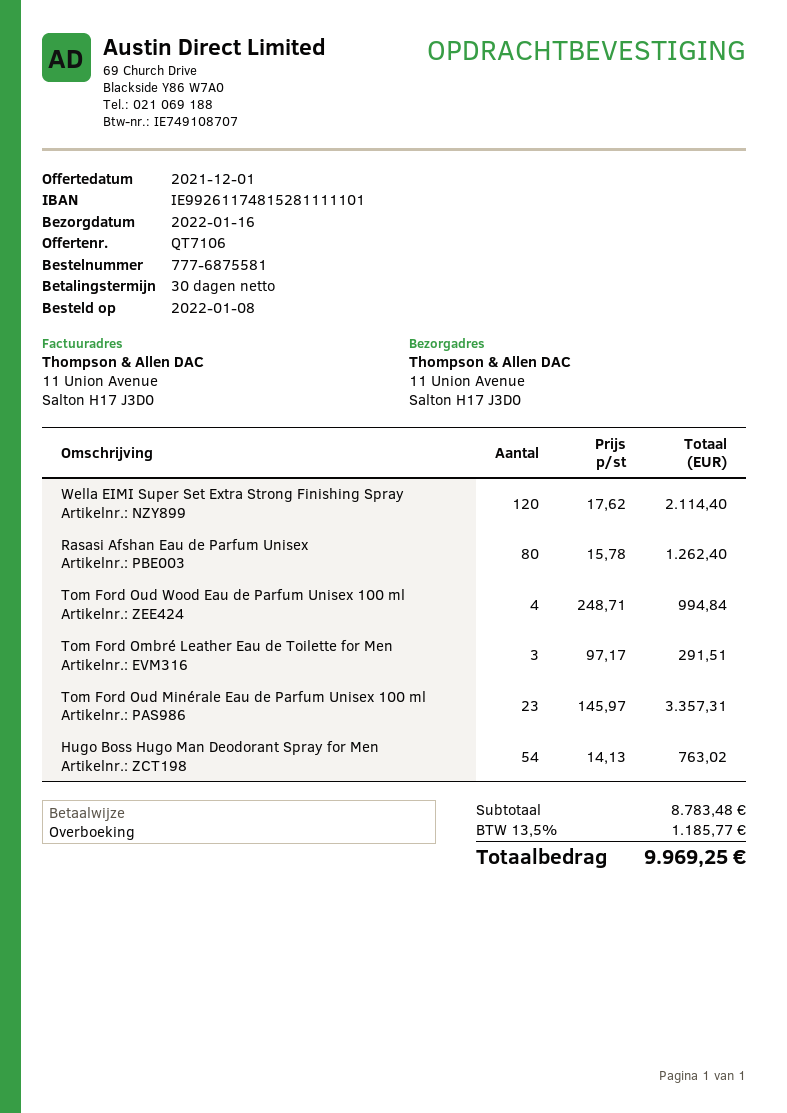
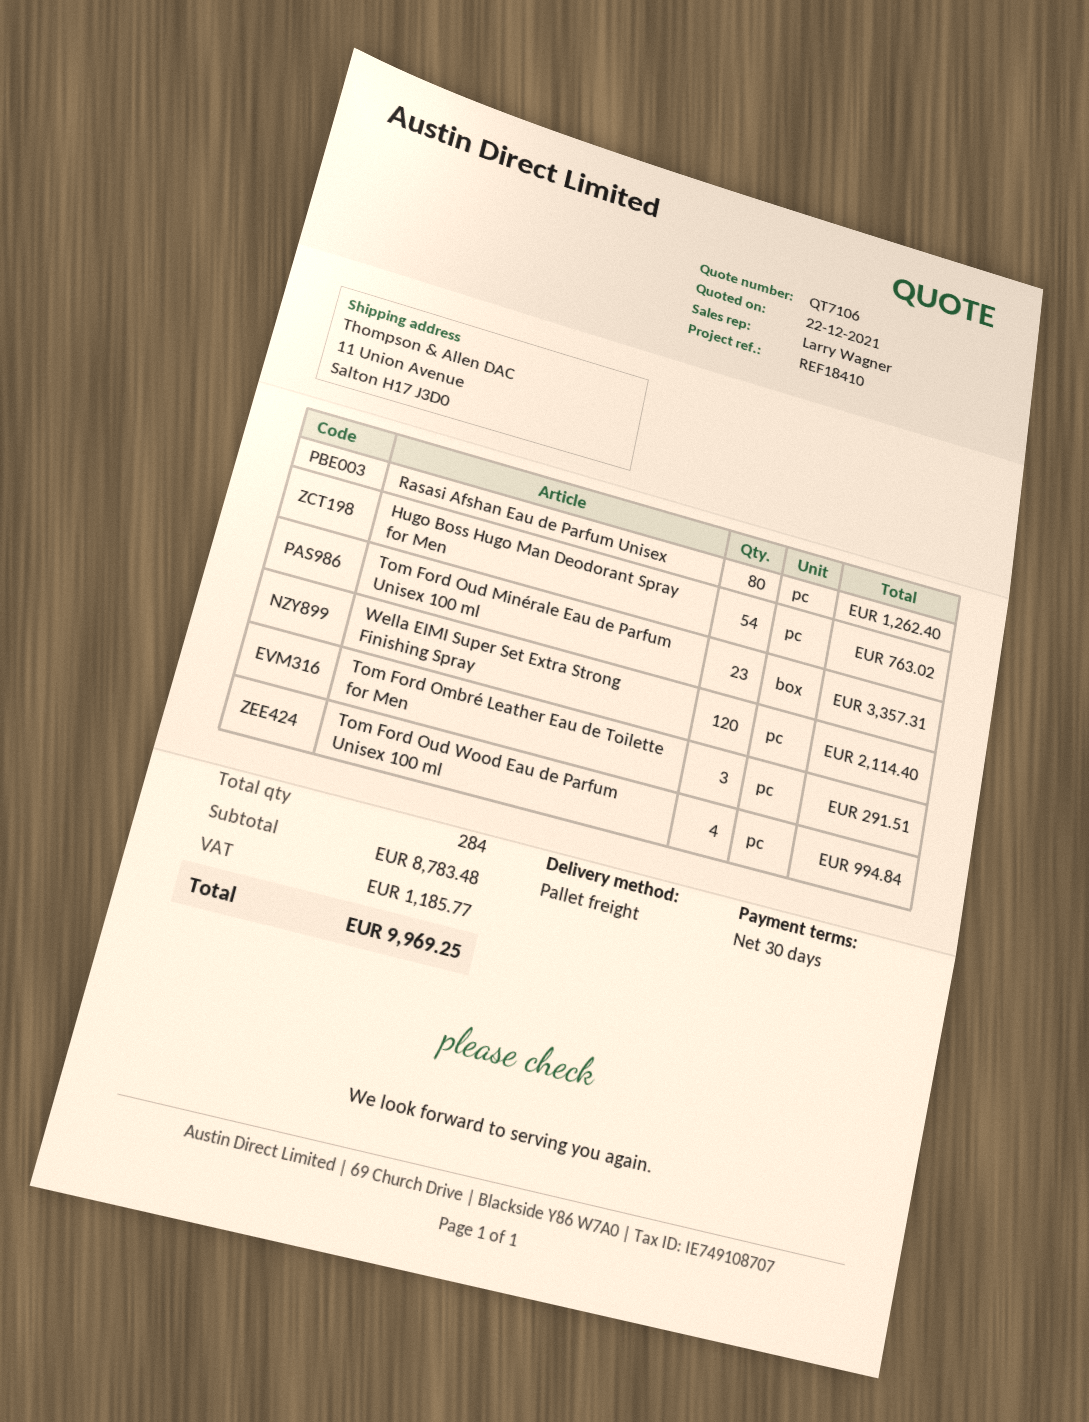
quote date: 2021-12-01 -> 2021-12-22

